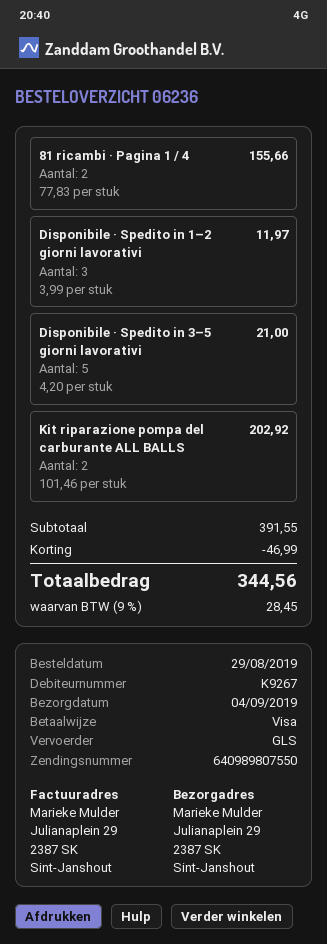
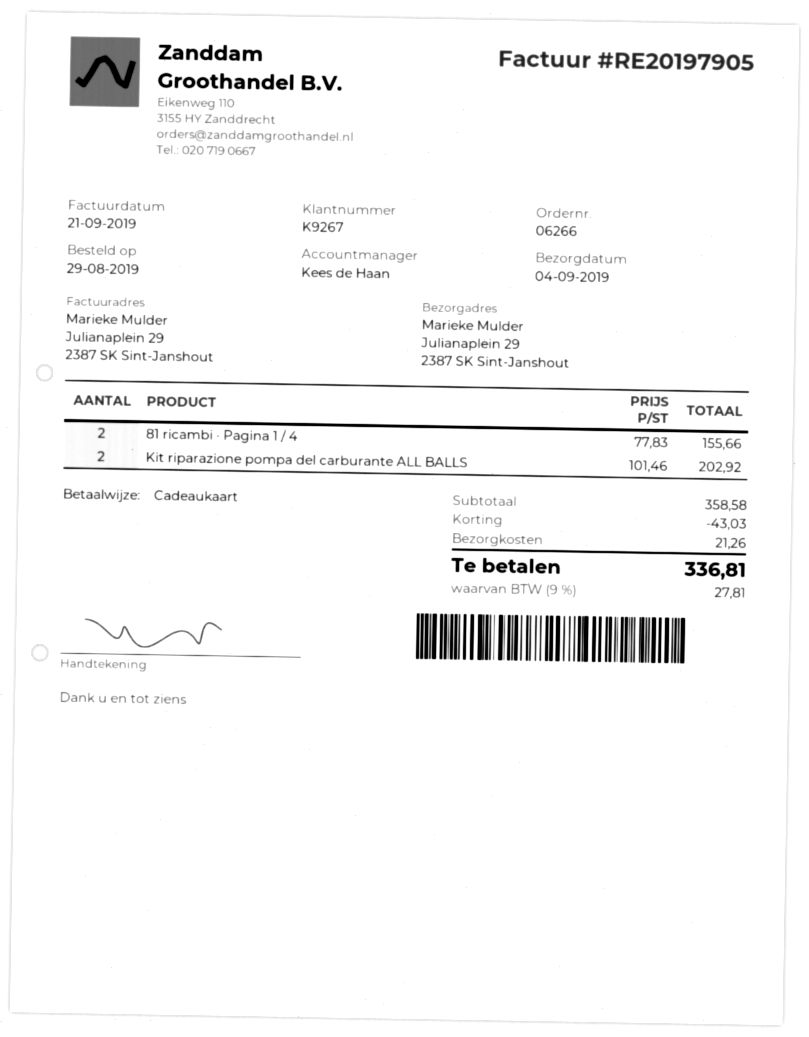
order number: 06236 -> 06266
payment method: Visa -> gift card
Disponibile · Spedito in 1–2 giorni lavorativi: 3 x 3.99 = 11.97 -> none
Disponibile · Spedito in 3–5 giorni lavorativi: 5 x 4.20 = 21.00 -> none
subtotal: 391.55 -> 358.58
discount: 46.99 -> 43.03
shipping: none -> 21.26
tax: 9% = 28.45 -> 9% = 27.81
total: 344.56 -> 336.81

